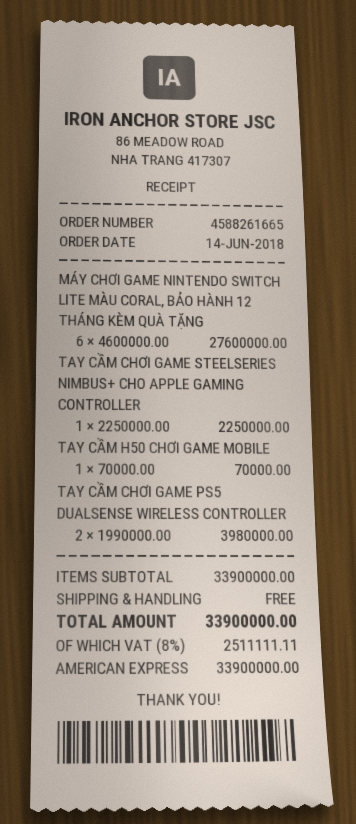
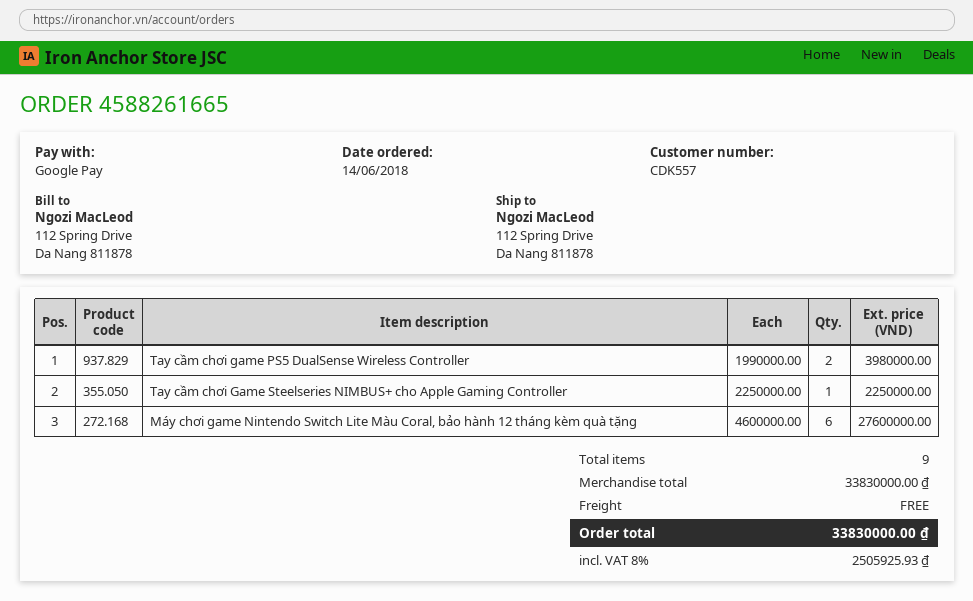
payment method: American Express -> Google Pay
TAY CẦM H50 CHƠI GAME MOBILE: 1 x 70000.00 = 70000.00 -> none
subtotal: 33900000.00 -> 33830000.00
tax: 8% = 2511111.11 -> 8% = 2505925.93
total: 33900000.00 -> 33830000.00

